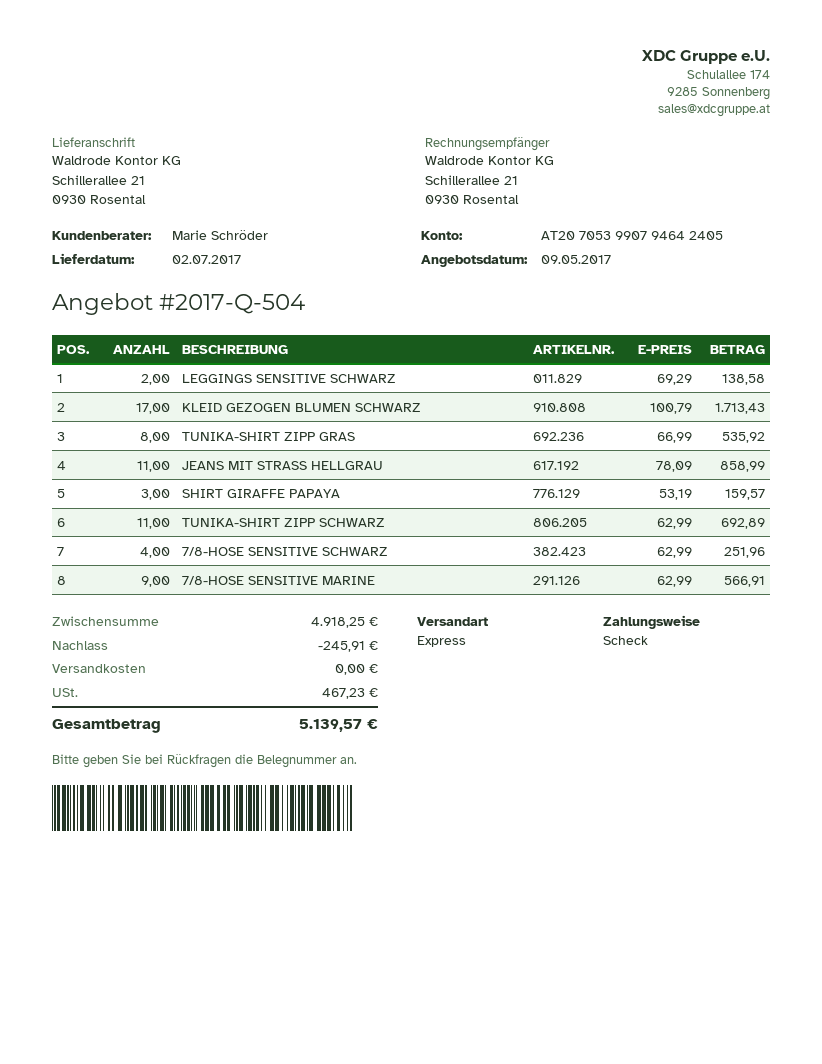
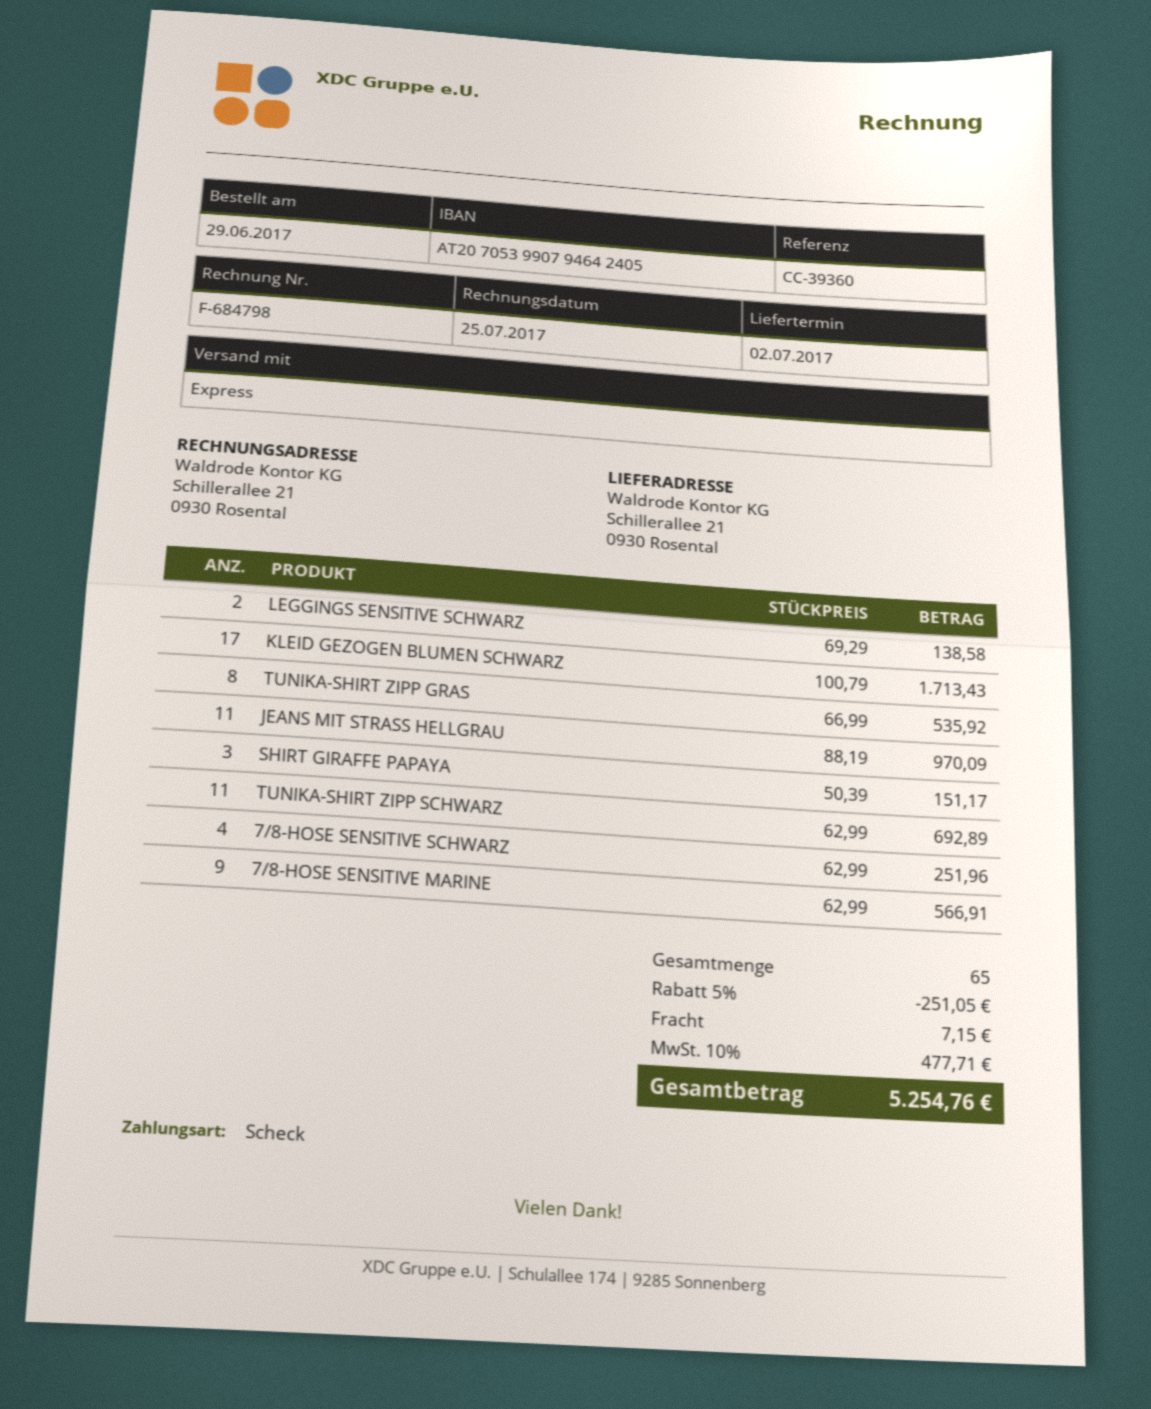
JEANS MIT STRASS HELLGRAU: 11 x 78.09 = 858.99 -> 11 x 88.19 = 970.09
SHIRT GIRAFFE PAPAYA: 3 x 53.19 = 159.57 -> 3 x 50.39 = 151.17
discount: 245.91 -> 251.05
shipping: 0.00 -> 7.15
tax: 467.23 -> 477.71
total: 5139.57 -> 5254.76

